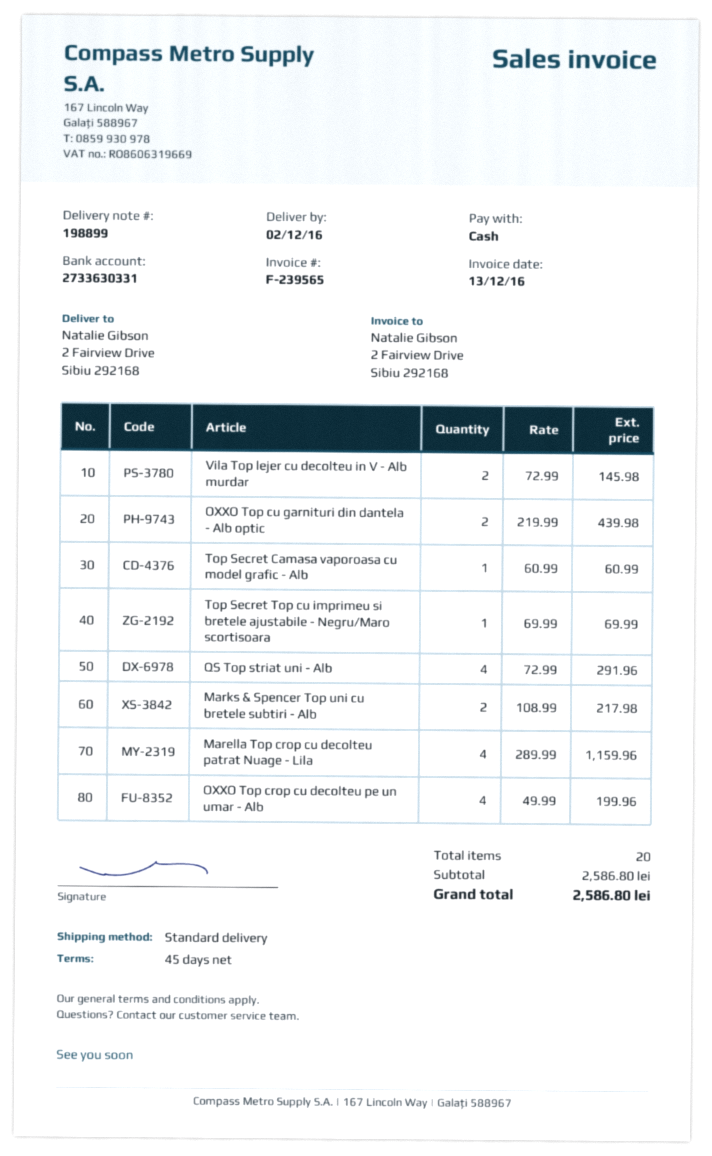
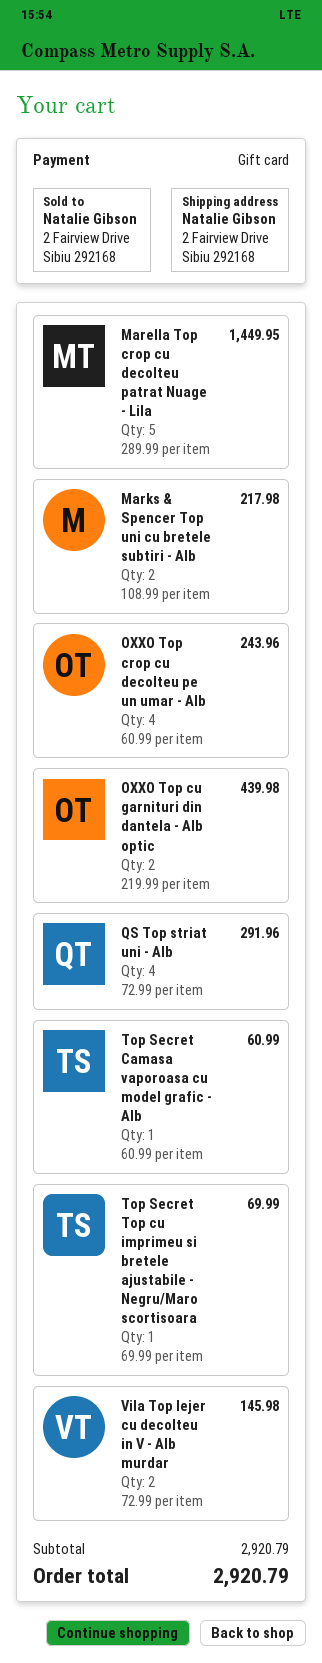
payment method: cash -> gift card
Marella Top crop cu decolteu patrat Nuage - Lila: 4 x 289.99 = 1159.96 -> 5 x 289.99 = 1449.95
OXXO Top crop cu decolteu pe un umar - Alb: 4 x 49.99 = 199.96 -> 4 x 60.99 = 243.96
subtotal: 2586.80 -> 2920.79
total: 2586.80 -> 2920.79

